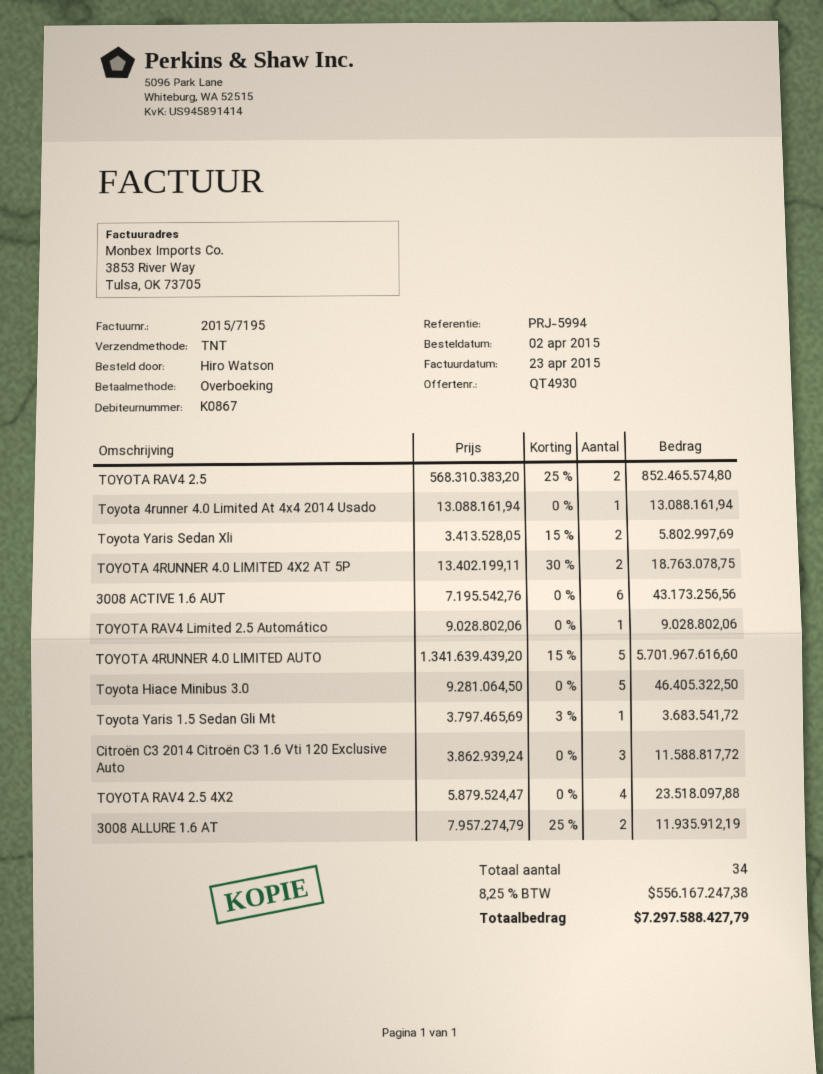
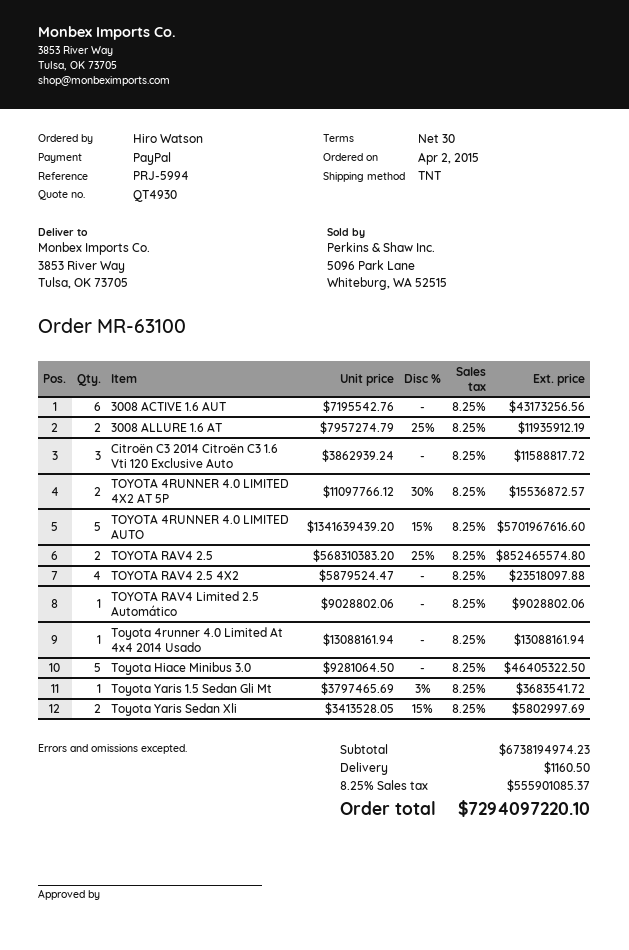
payment method: bank transfer -> PayPal
TOYOTA 4RUNNER 4.0 LIMITED 4X2 AT 5P: 2 x 13402199.11 - 30% = 18763078.75 -> 2 x 11097766.12 - 30% = 15536872.57
shipping: none -> 1160.50
tax: 8.25% = 556167247.38 -> 8.25% = 555901085.37
total: 7297588427.79 -> 7294097220.10

